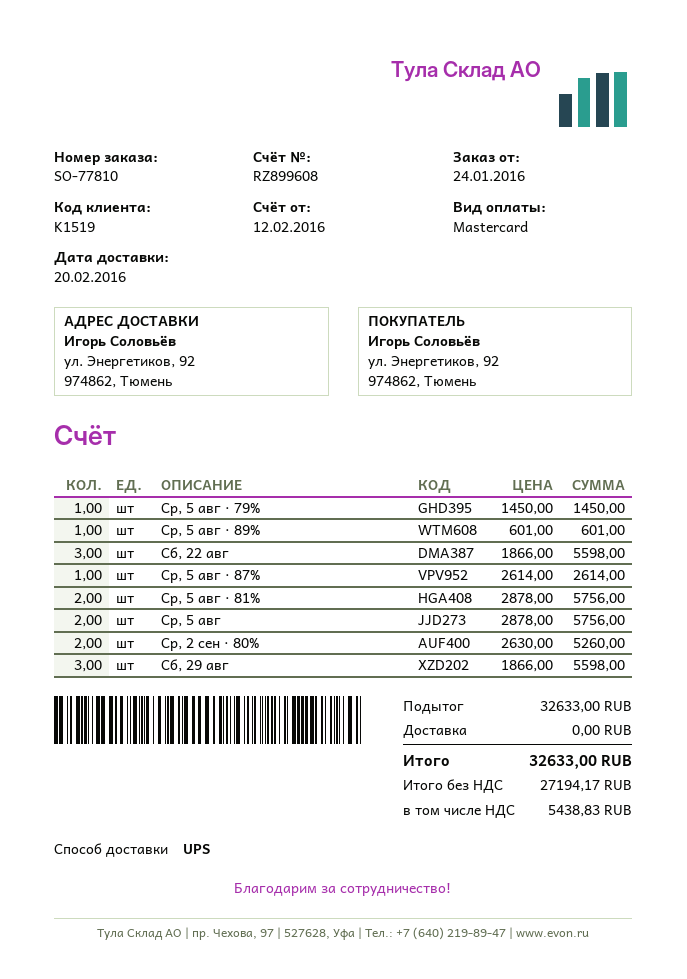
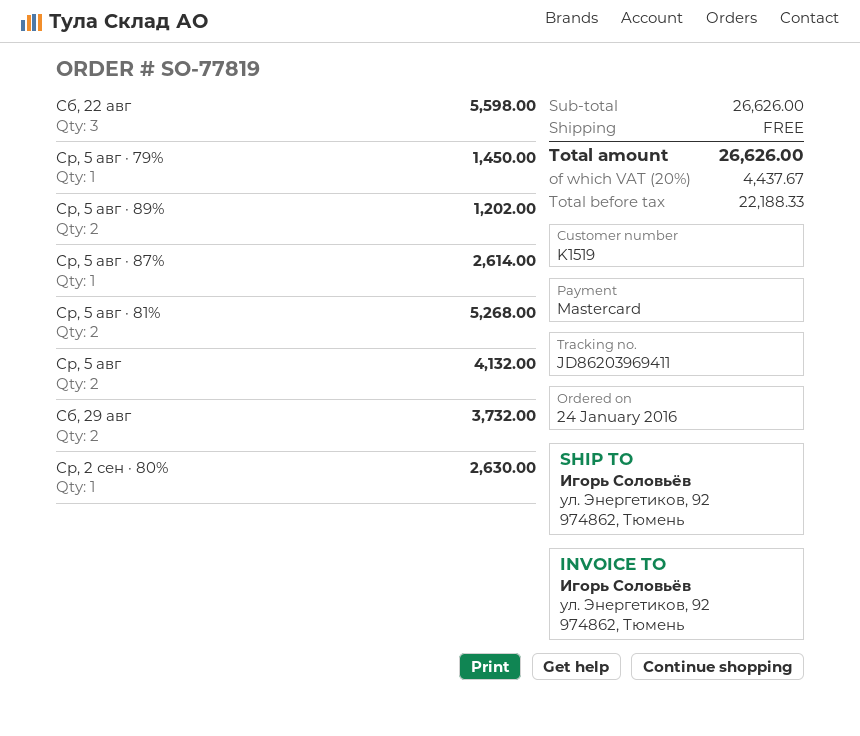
order number: SO-77810 -> SO-77819
Ср, 5 авг · 89%: 1 for 601.00 -> 2 for 1202.00
Ср, 5 авг · 81%: 2 for 5756.00 -> 2 for 5268.00
Ср, 5 авг: 2 for 5756.00 -> 2 for 4132.00
Ср, 2 сен · 80%: 2 for 5260.00 -> 1 for 2630.00
Сб, 29 авг: 3 for 5598.00 -> 2 for 3732.00
subtotal: 32633.00 -> 26626.00
net: 27194.17 -> 22188.33
tax: 5438.83 -> 4437.67
total: 32633.00 -> 26626.00

